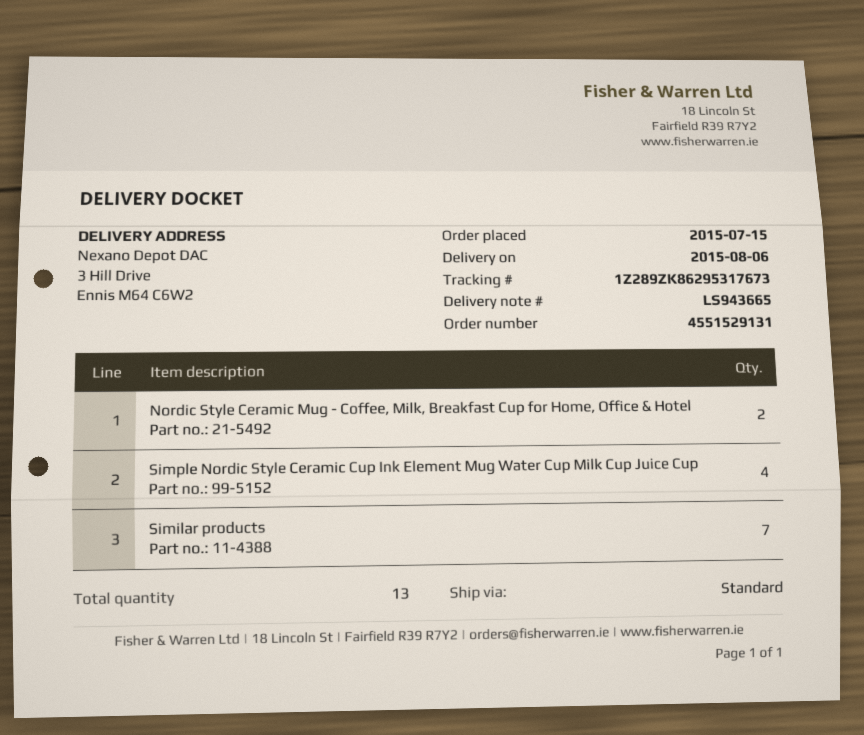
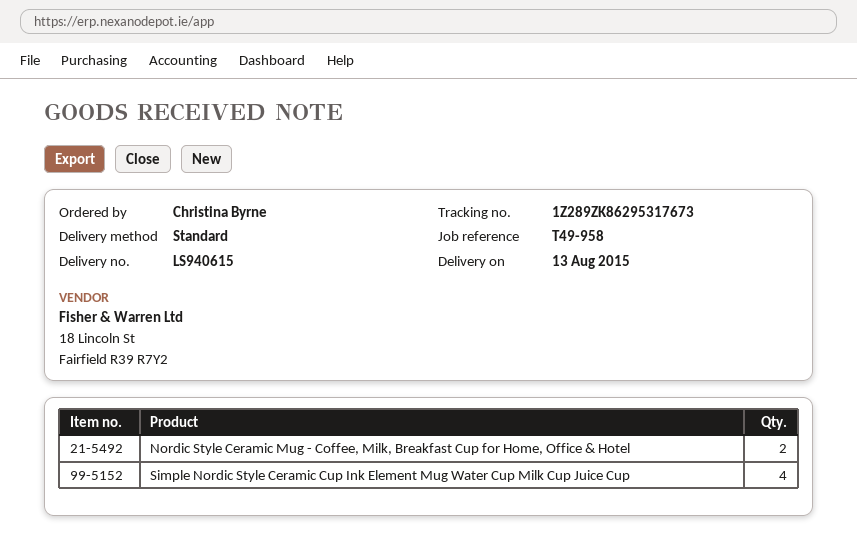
delivery note number: LS943665 -> LS940615
delivery date: 2015-08-06 -> 2015-08-13
Similar products: 7 -> none

